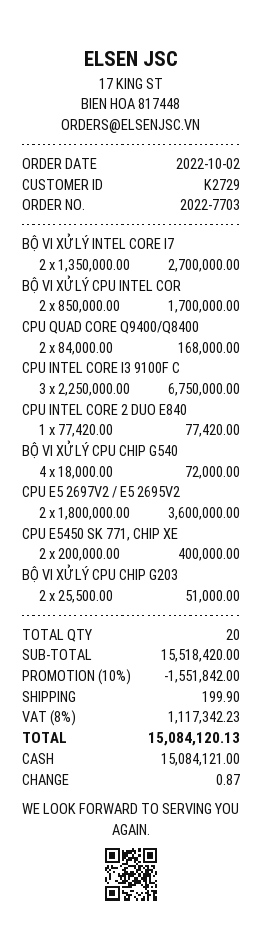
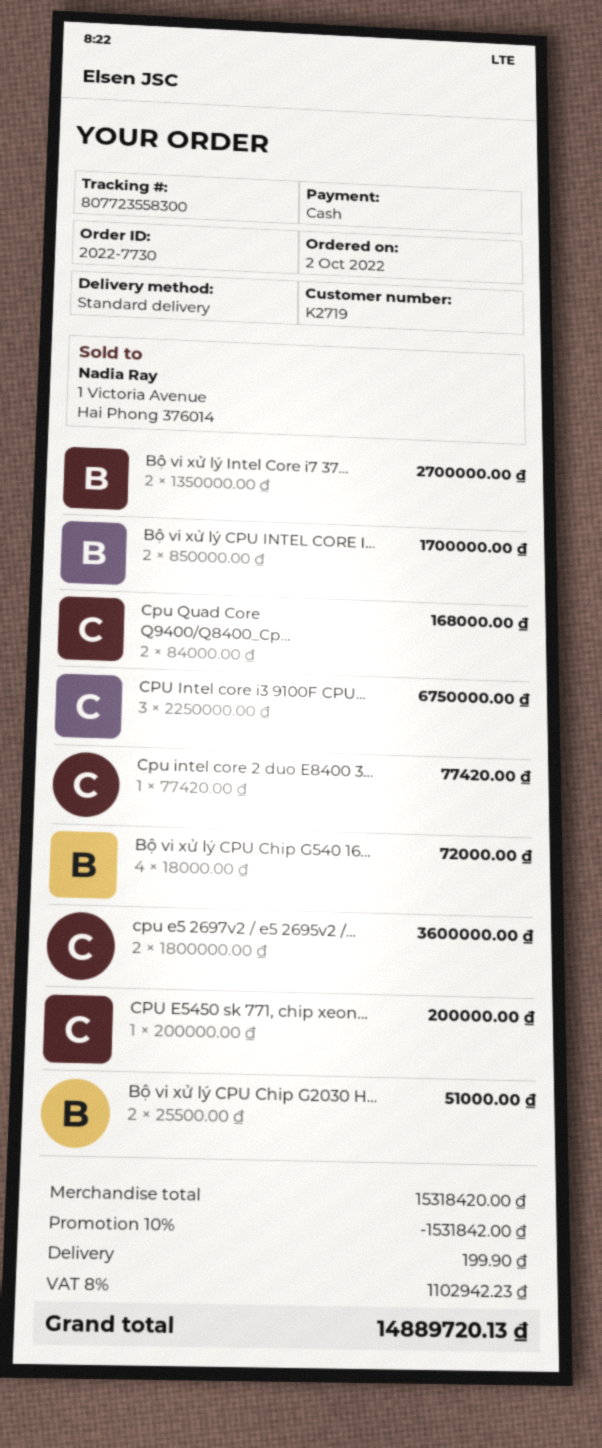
order number: 2022-7703 -> 2022-7730
customer number: K2729 -> K2719
CPU E5450 SK 771, CHIP XE: 2 x 200000.00 = 400000.00 -> 1 x 200000.00 = 200000.00
subtotal: 15518420.00 -> 15318420.00
discount: 10% = 1551842.00 -> 10% = 1531842.00
tax: 8% = 1117342.23 -> 8% = 1102942.23
total: 15084120.13 -> 14889720.13

